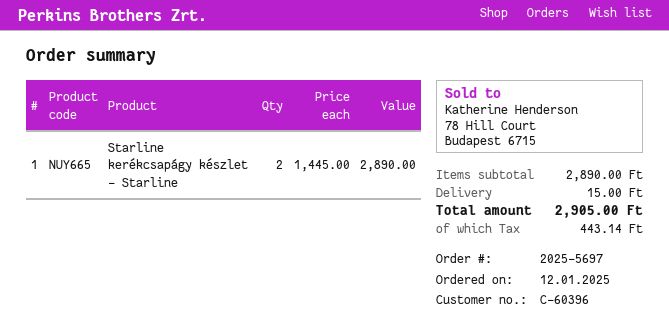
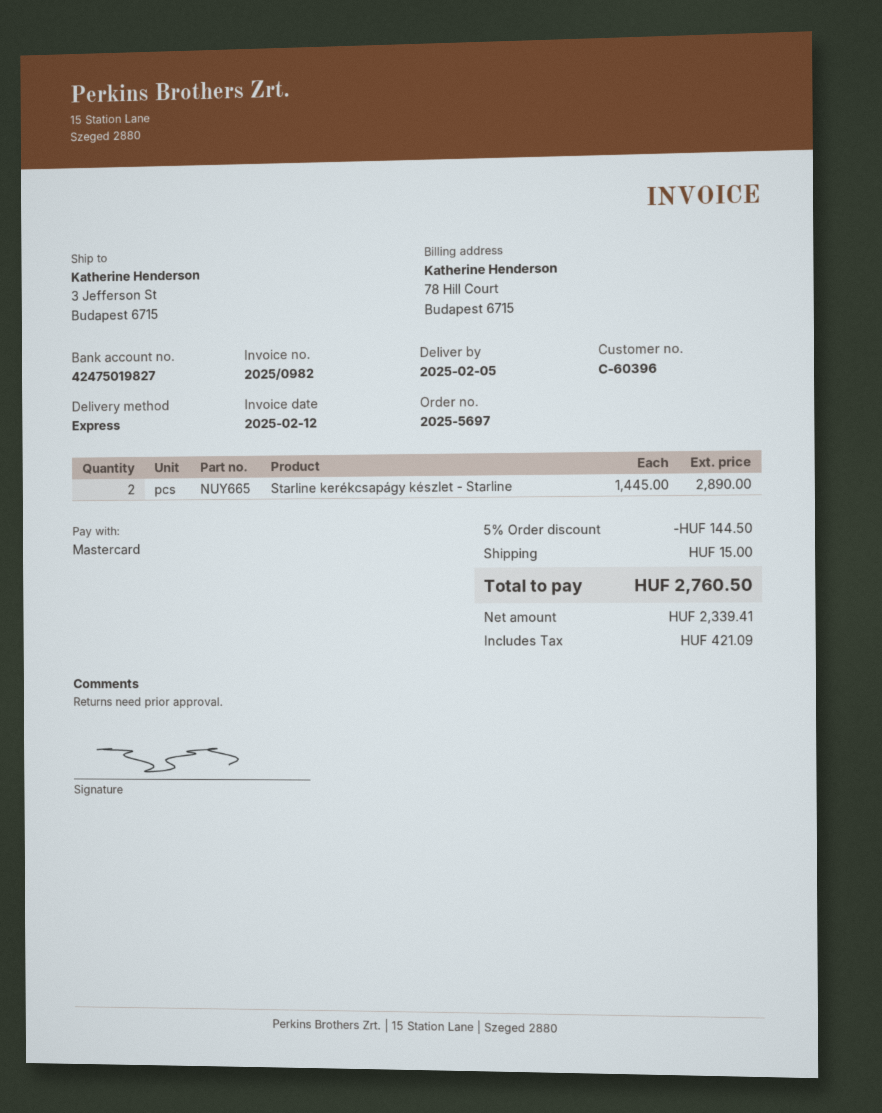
discount: none -> 5% = 144.50
tax: 443.14 -> 421.09
total: 2905.00 -> 2760.50

